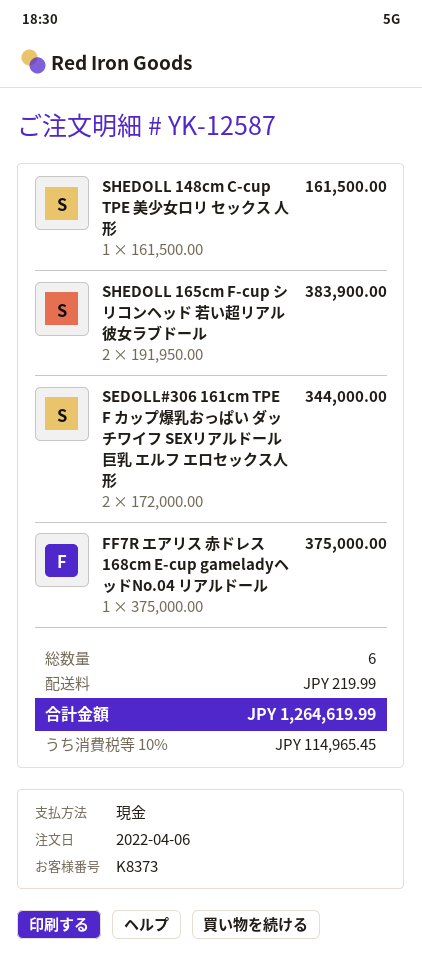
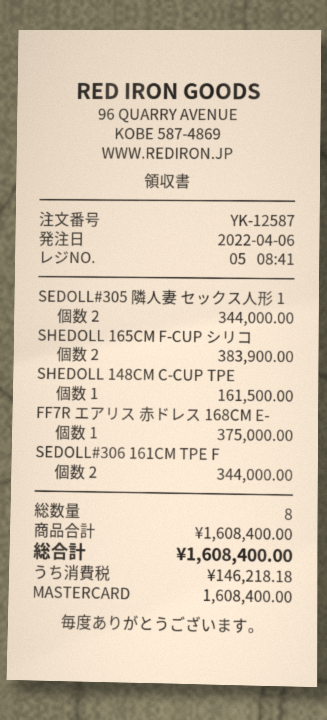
payment method: cash -> Mastercard
SEDOLL#305 隣人妻 セックス人形 1: none -> 2 for 344000.00
total quantity: 6 -> 8
shipping: 219.99 -> none
tax: 114965.45 -> 146218.18
total: 1264619.99 -> 1608400.00

